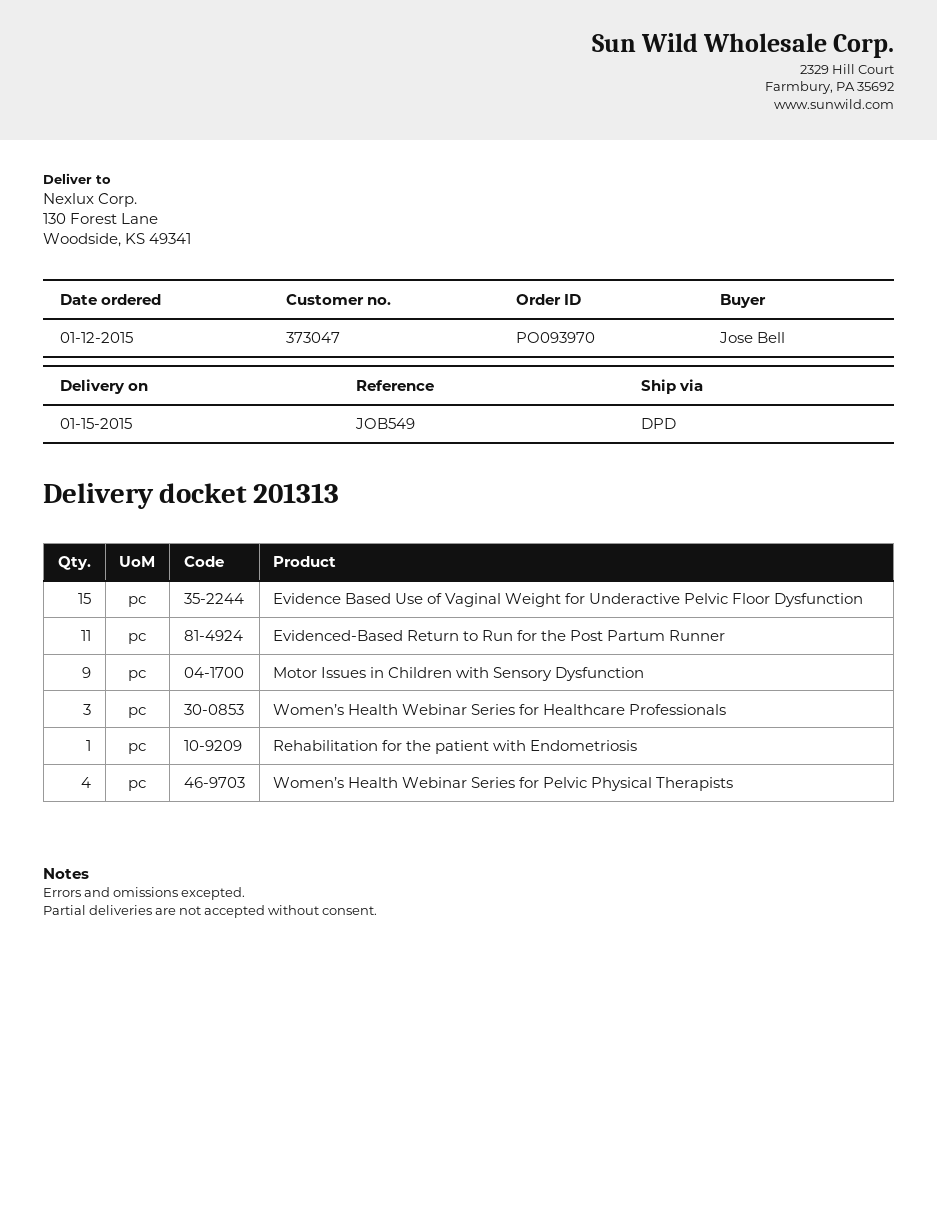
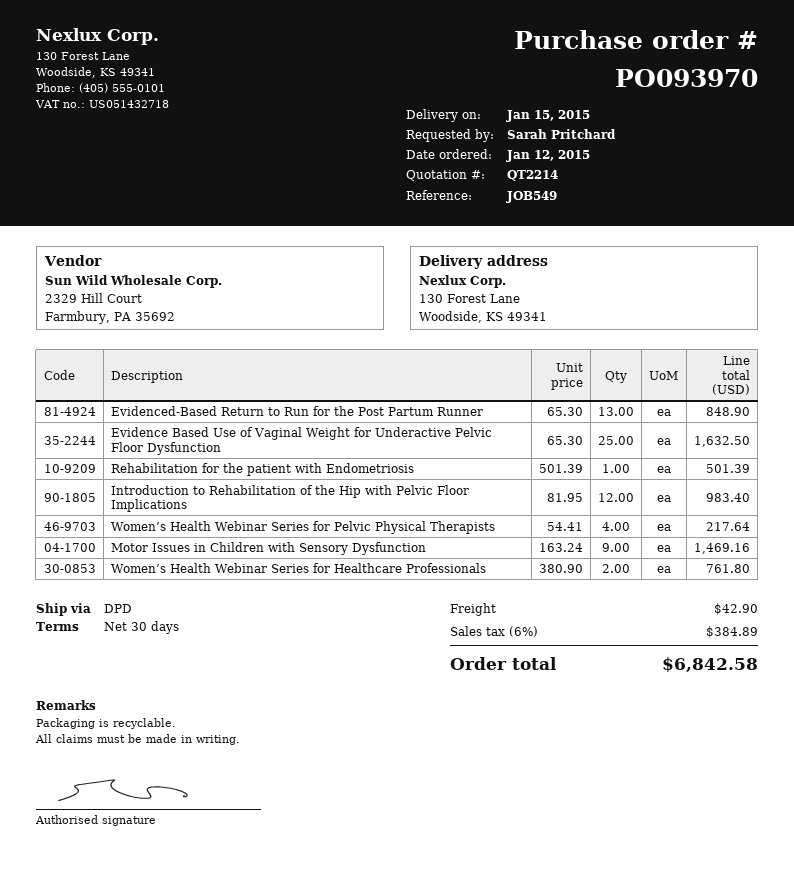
ordered by: Jose Bell -> Sarah Pritchard
Evidence Based Use of Vaginal Weight for Underactive Pelvic Floor Dysfunction: 15 -> 25
Evidenced-Based Return to Run for the Post Partum Runner: 11 -> 13
Women’s Health Webinar Series for Healthcare Professionals: 3 -> 2
Introduction to Rehabilitation of the Hip with Pelvic Floor Implications: none -> 12

